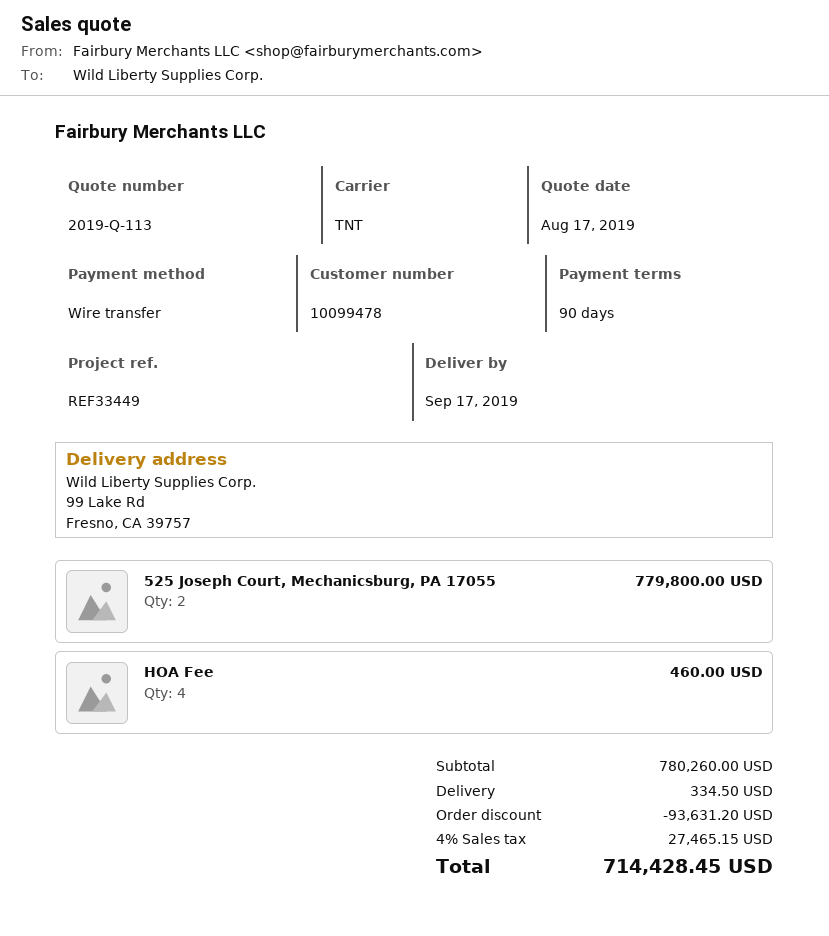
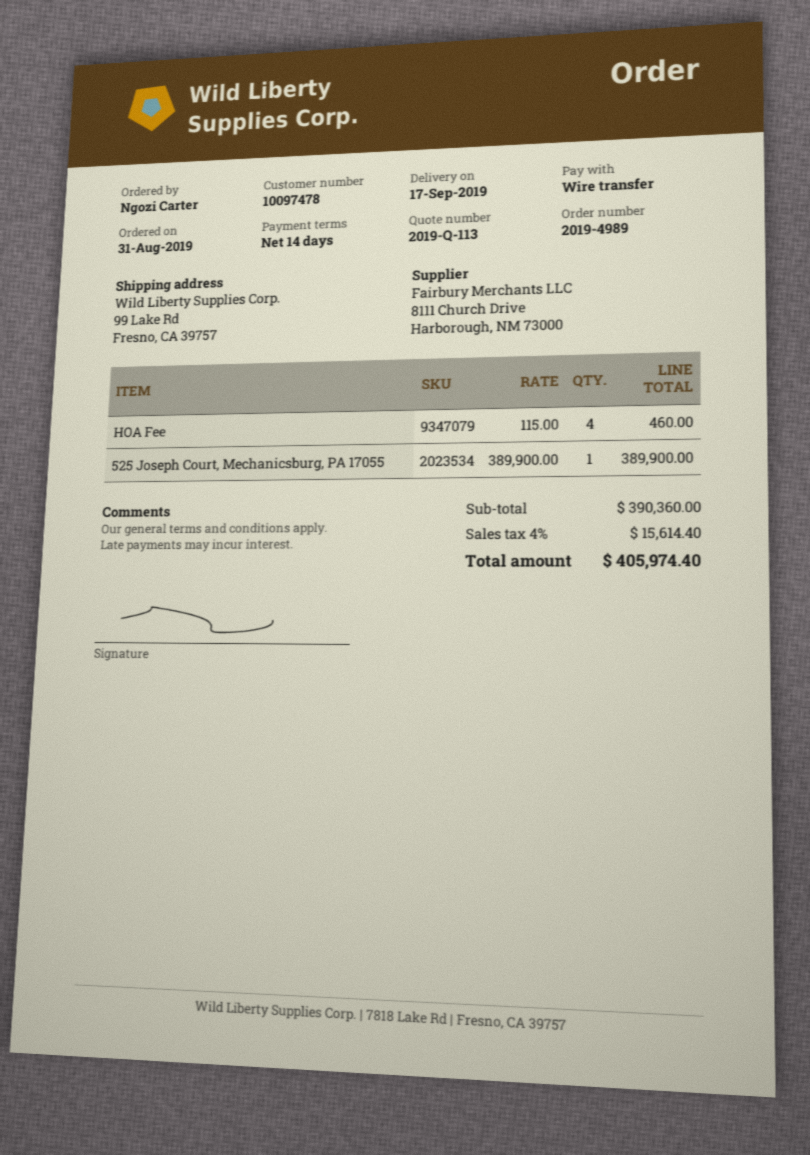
payment terms: 90 days -> 14 days
customer number: 10099478 -> 10097478
525 Joseph Court, Mechanicsburg, PA 17055: 2 for 779800.00 -> 1 for 389900.00
subtotal: 780260.00 -> 390360.00
discount: 93631.20 -> none
shipping: 334.50 -> none
tax: 4% = 27465.15 -> 4% = 15614.40
total: 714428.45 -> 405974.40

